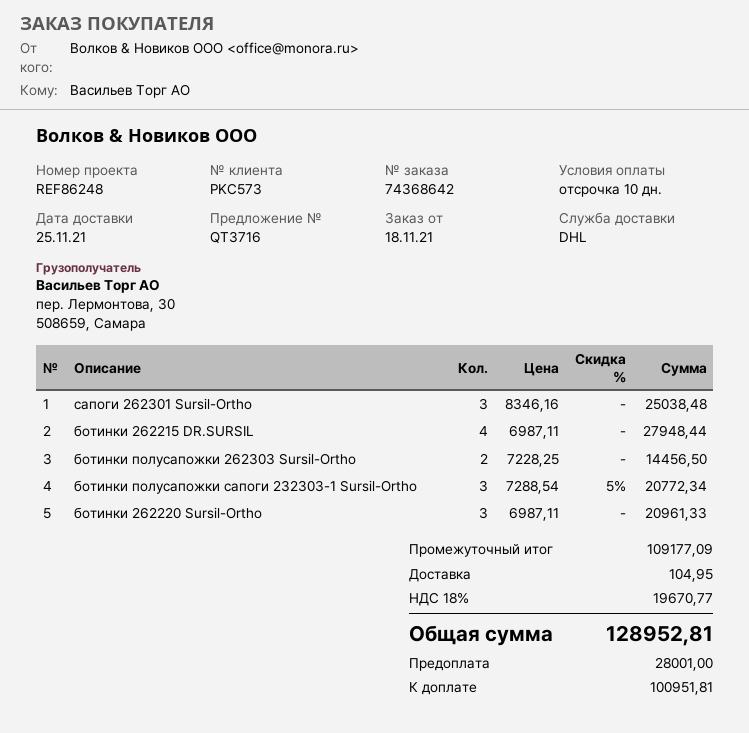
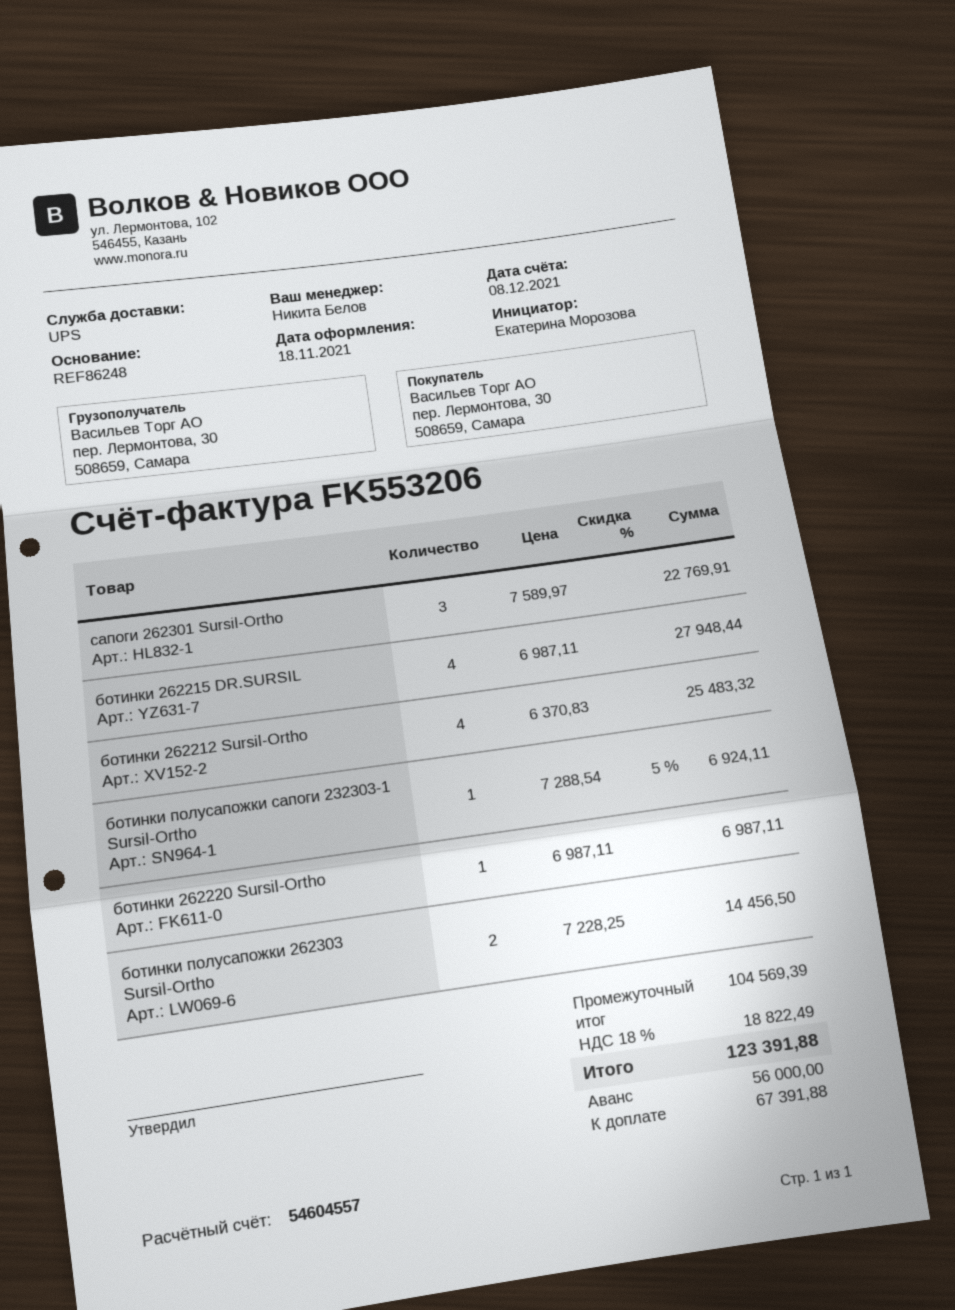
shipping method: DHL -> UPS
сапоги 262301 Sursil-Ortho: 3 x 8346.16 = 25038.48 -> 3 x 7589.97 = 22769.91
ботинки полусапожки сапоги 232303-1 Sursil-Ortho: 3 x 7288.54 - 5% = 20772.34 -> 1 x 7288.54 - 5% = 6924.11
ботинки 262220 Sursil-Ortho: 3 x 6987.11 = 20961.33 -> 1 x 6987.11 = 6987.11
ботинки 262212 Sursil-Ortho: none -> 4 x 6370.83 = 25483.32
subtotal: 109177.09 -> 104569.39
shipping: 104.95 -> none
tax: 18% = 19670.77 -> 18% = 18822.49
total: 128952.81 -> 123391.88
deposit: 28001.00 -> 56000.00
balance: 100951.81 -> 67391.88

